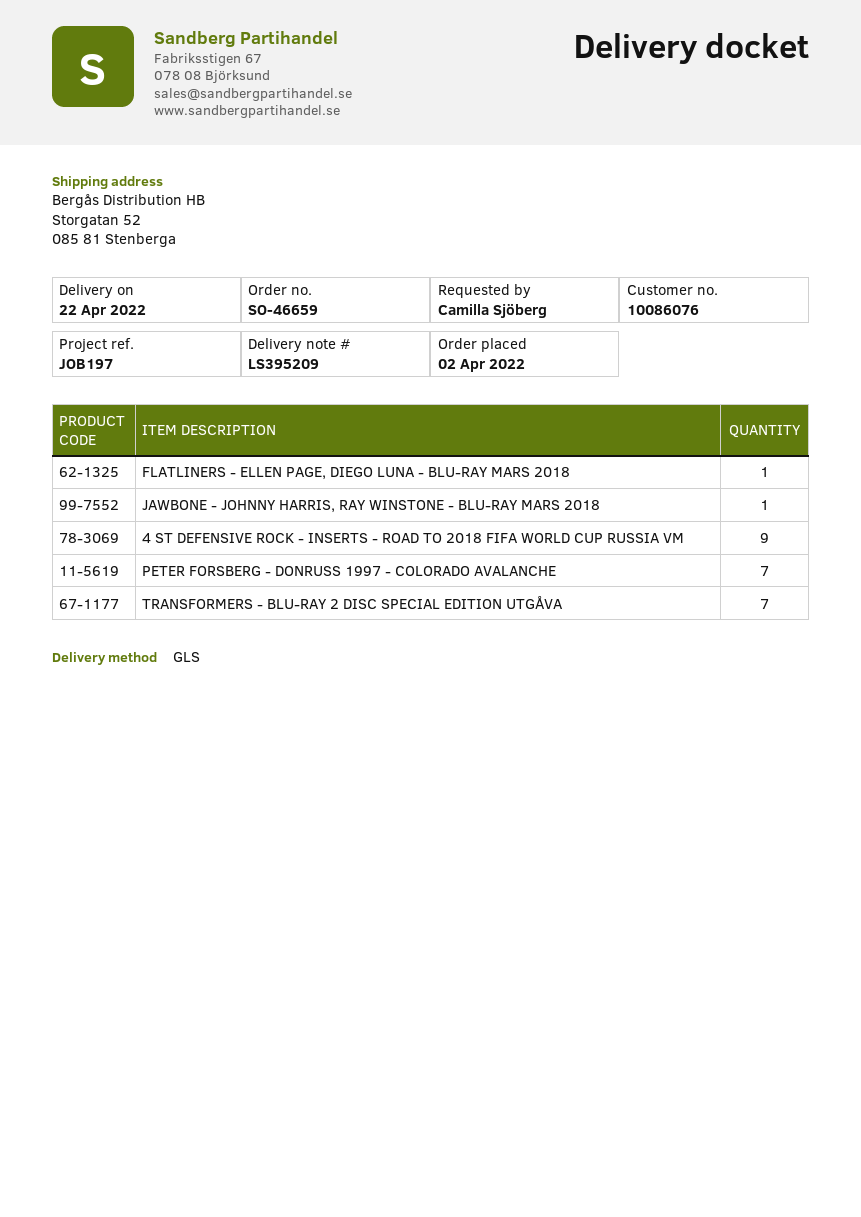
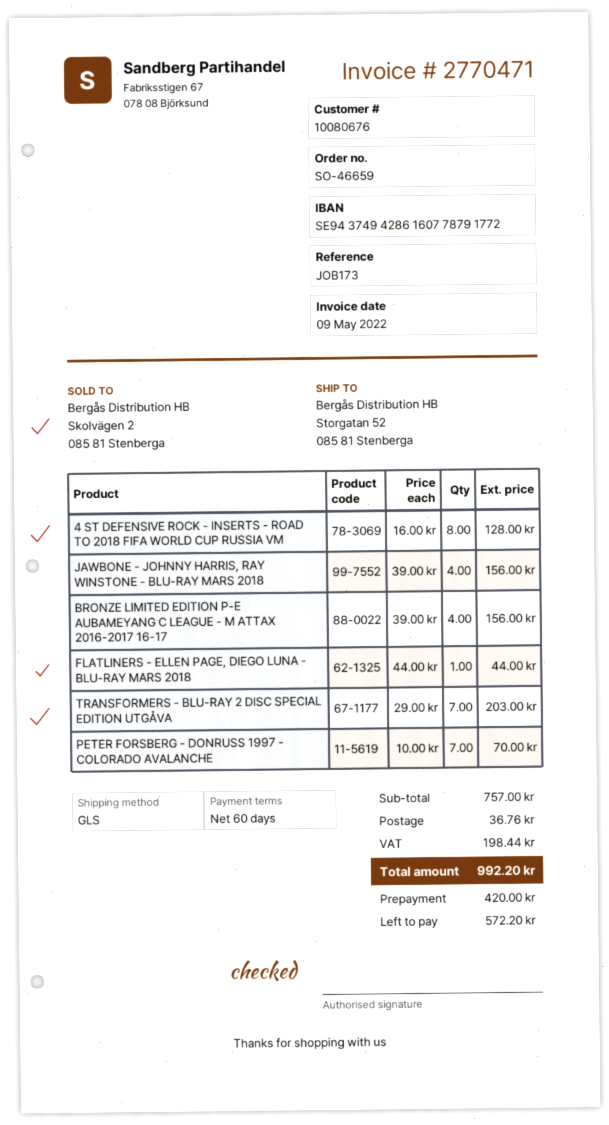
customer number: 10086076 -> 10080676
reference: JOB197 -> JOB173
JAWBONE - JOHNNY HARRIS, RAY WINSTONE - BLU-RAY MARS 2018: 1 -> 4
4 ST DEFENSIVE ROCK - INSERTS - ROAD TO 2018 FIFA WORLD CUP RUSSIA VM: 9 -> 8
BRONZE LIMITED EDITION P-E AUBAMEYANG C LEAGUE - M ATTAX 2016-2017 16-17: none -> 4

